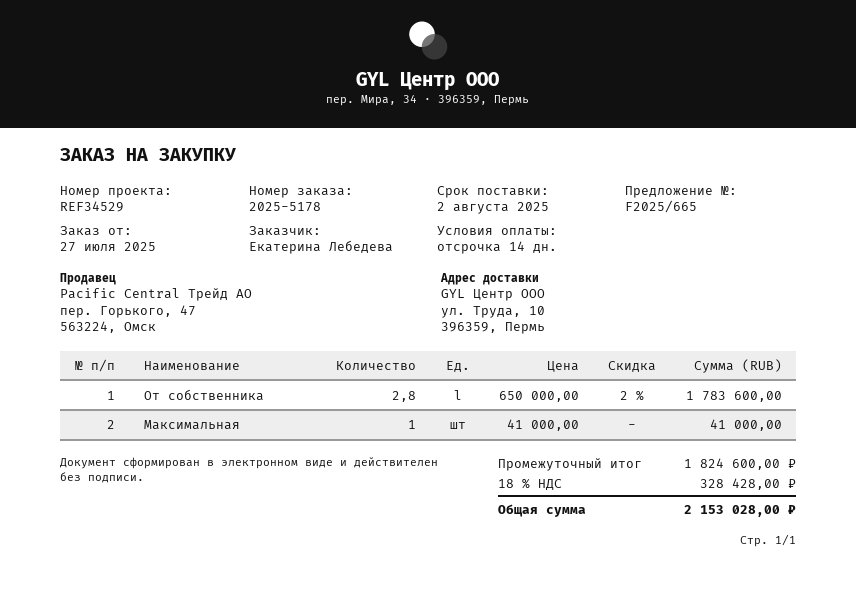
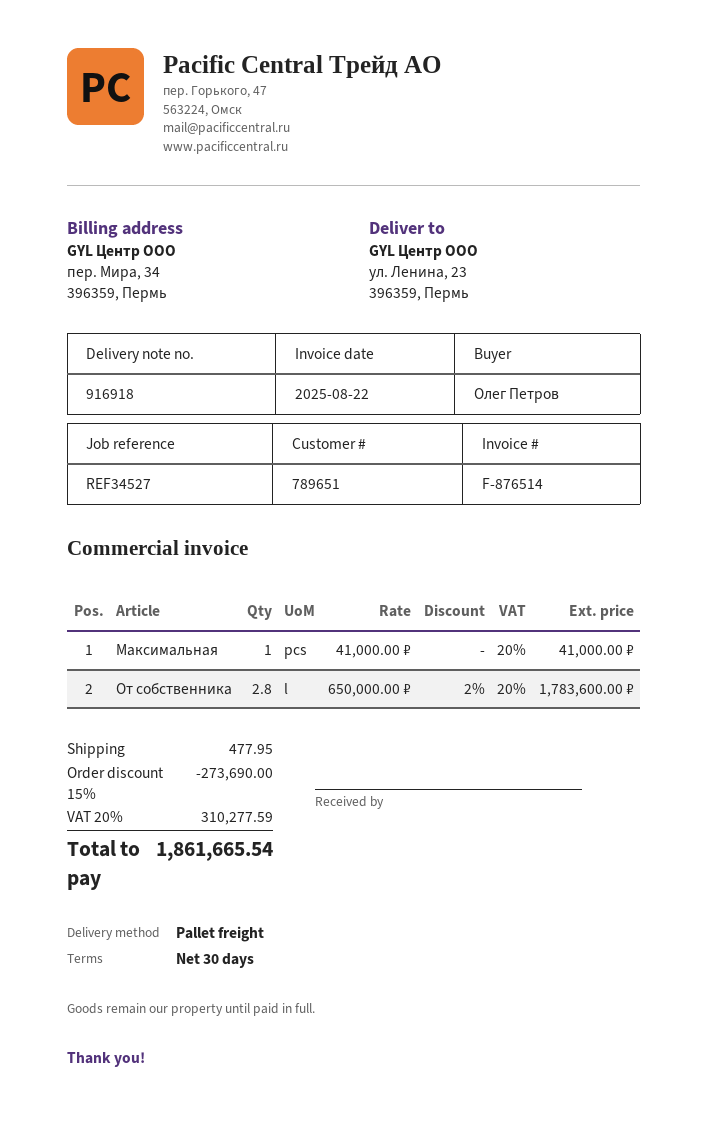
payment terms: 14 days -> 30 days
reference: REF34529 -> REF34527
ordered by: Екатерина Лебедева -> Олег Петров
ship to: ул. Труда, 10, 396359, Пермь -> ул. Ленина, 23, 396359, Пермь
discount: none -> 15% = 273690.00
shipping: none -> 477.95
tax: 18% = 328428.00 -> 20% = 310277.59
total: 2153028.00 -> 1861665.54

